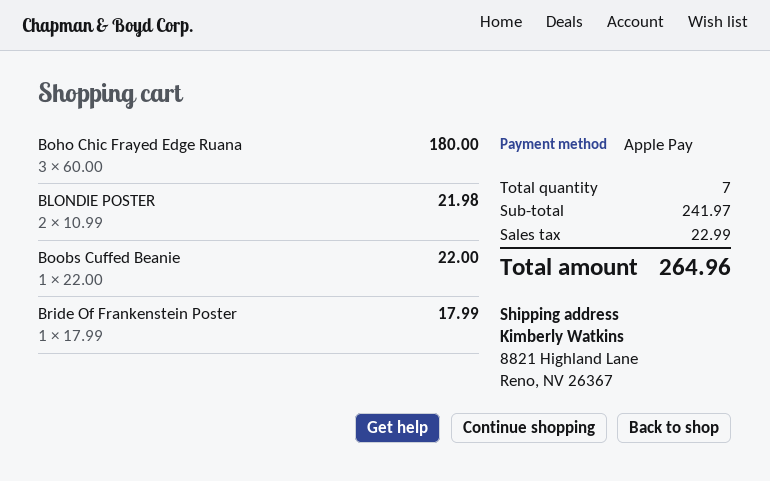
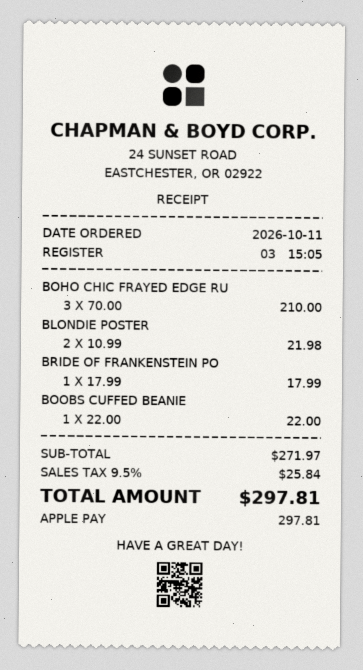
Boho Chic Frayed Edge Ruana: 3 x 60.00 = 180.00 -> 3 x 70.00 = 210.00
subtotal: 241.97 -> 271.97
tax: 22.99 -> 25.84
total: 264.96 -> 297.81

